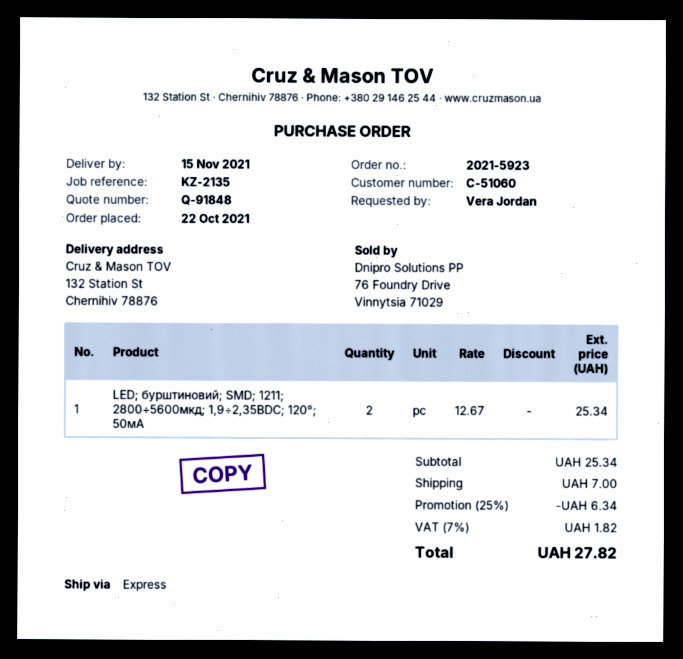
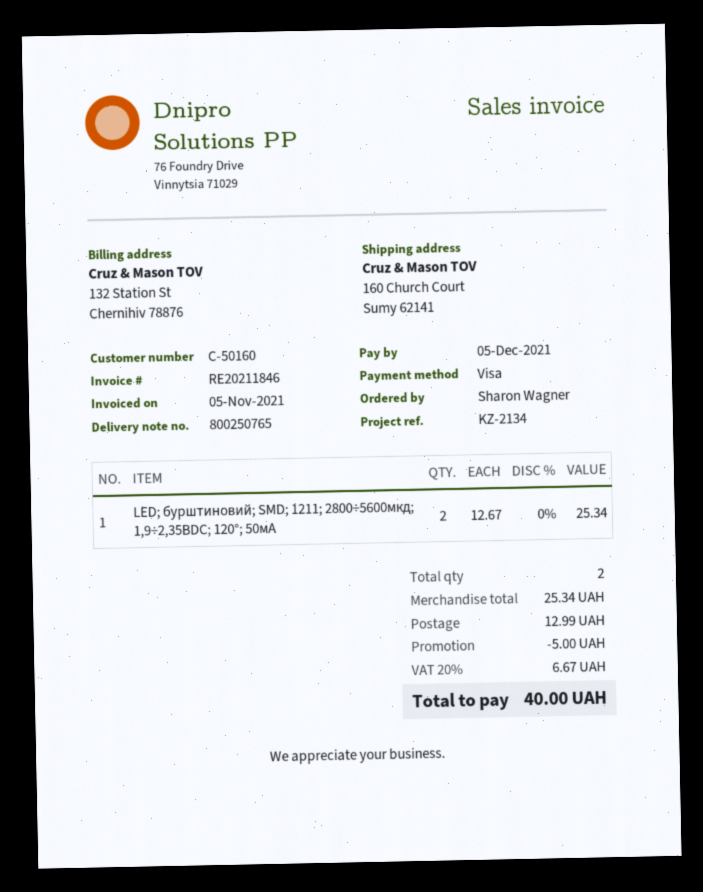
customer number: C-51060 -> C-50160
reference: KZ-2135 -> KZ-2134
ordered by: Vera Jordan -> Sharon Wagner
ship to: 132 Station St, Chernihiv 78876 -> 160 Church Court, Sumy 62141
discount: 6.34 -> 5.00
shipping: 7.00 -> 12.99
tax: 7% = 1.82 -> 20% = 6.67
total: 27.82 -> 40.00

